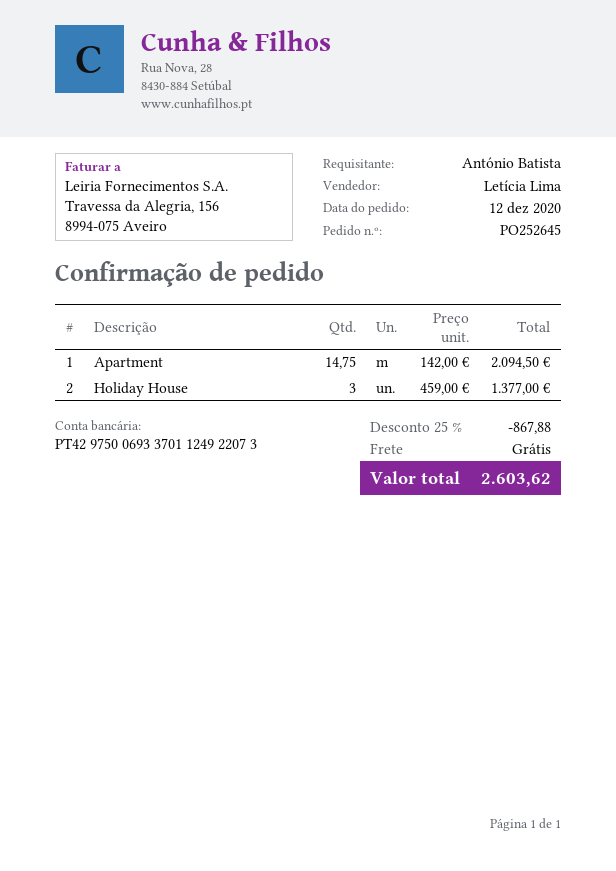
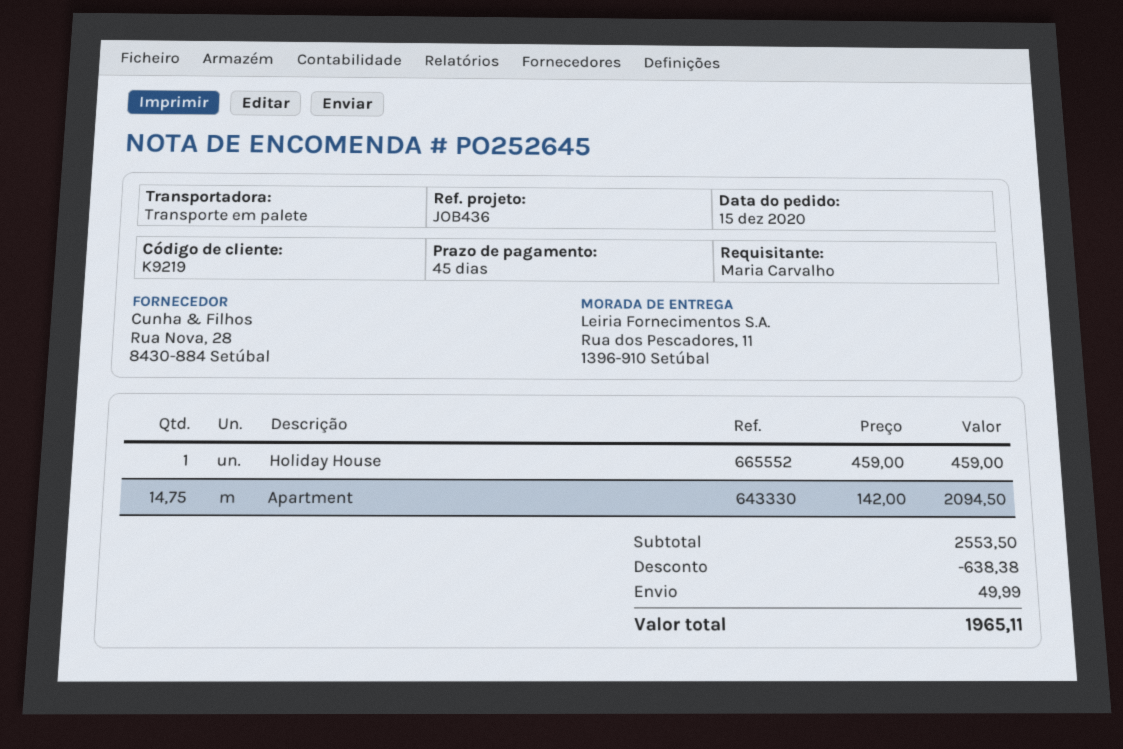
order date: 2020-12-12 -> 2020-12-15
ordered by: António Batista -> Maria Carvalho
Holiday House: 3 x 459.00 = 1377.00 -> 1 x 459.00 = 459.00
discount: 867.88 -> 638.38
shipping: 0.00 -> 49.99
total: 2603.62 -> 1965.11

